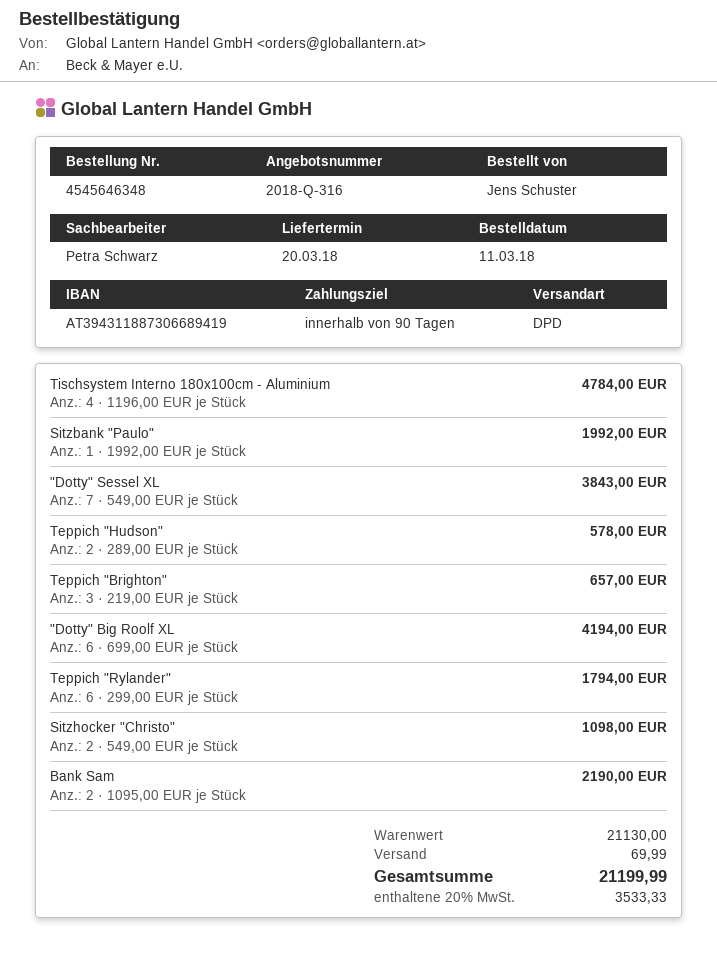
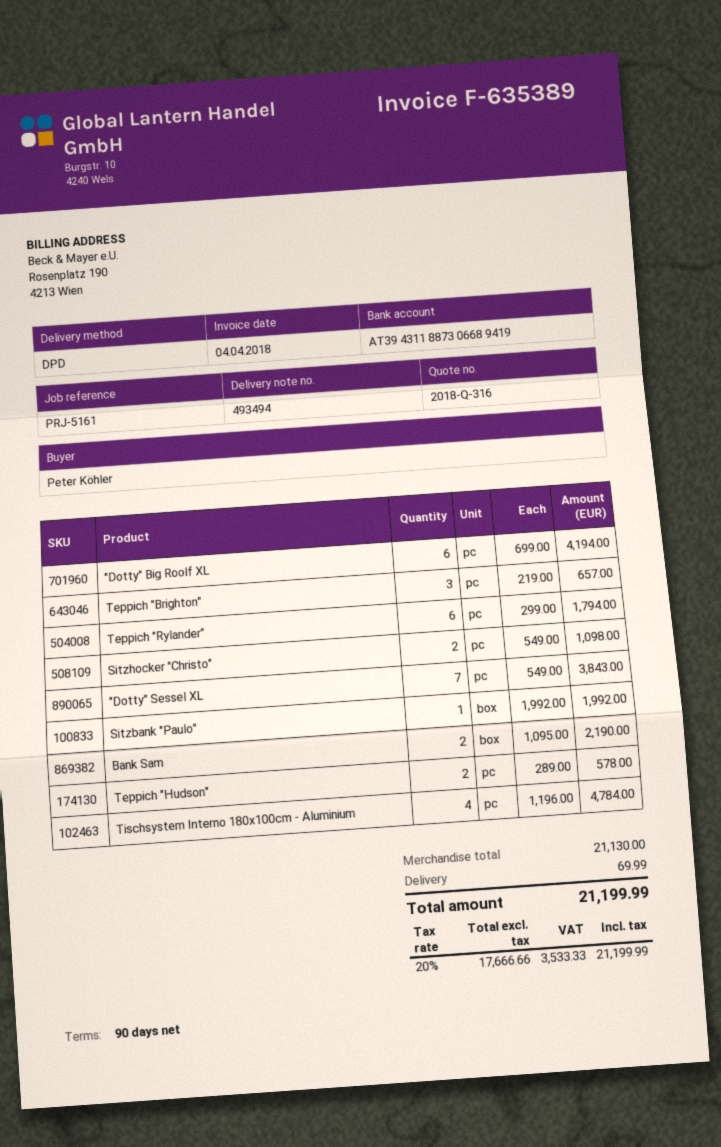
ordered by: Jens Schuster -> Peter Köhler

